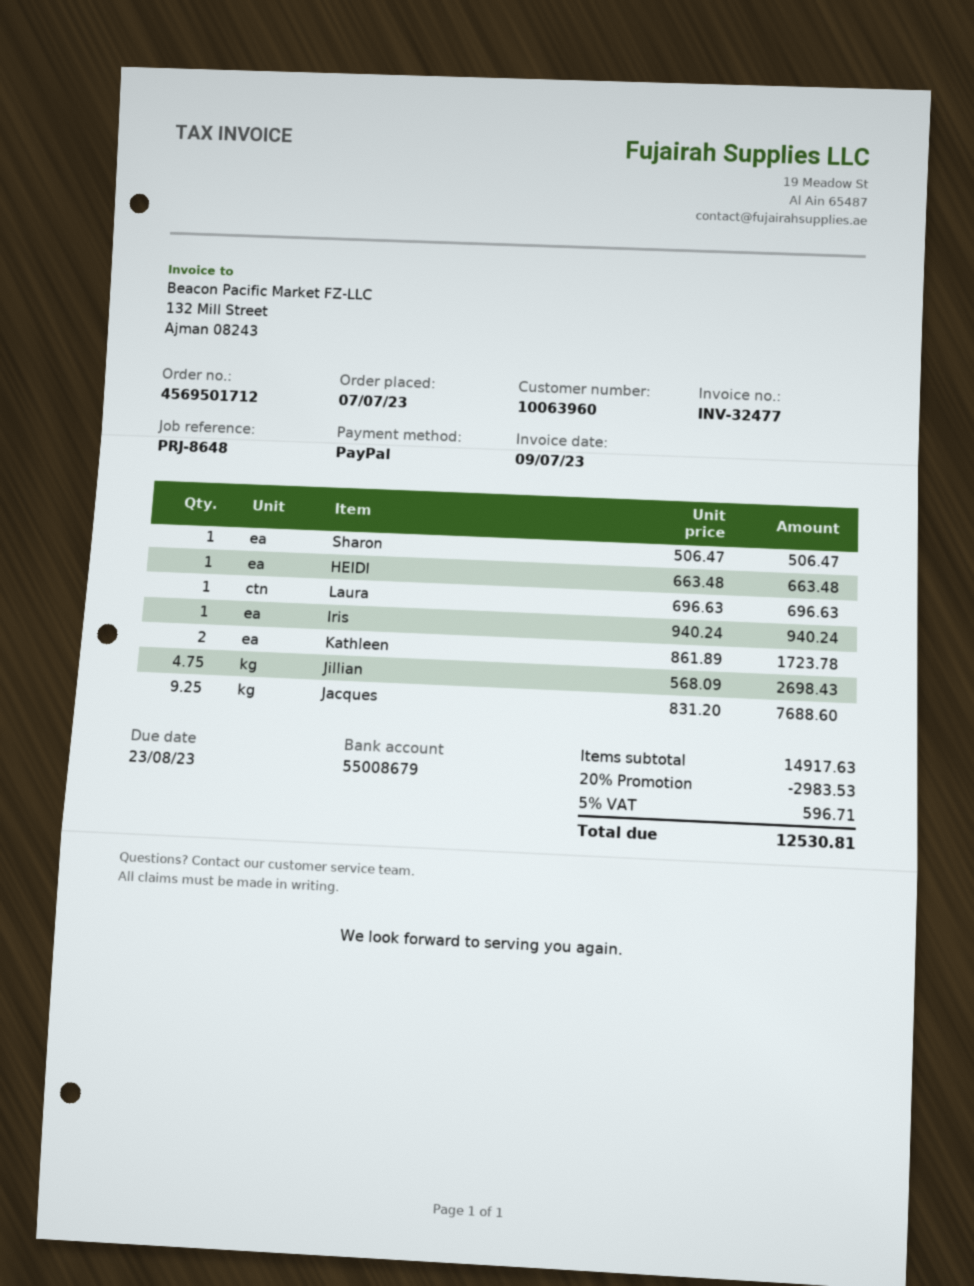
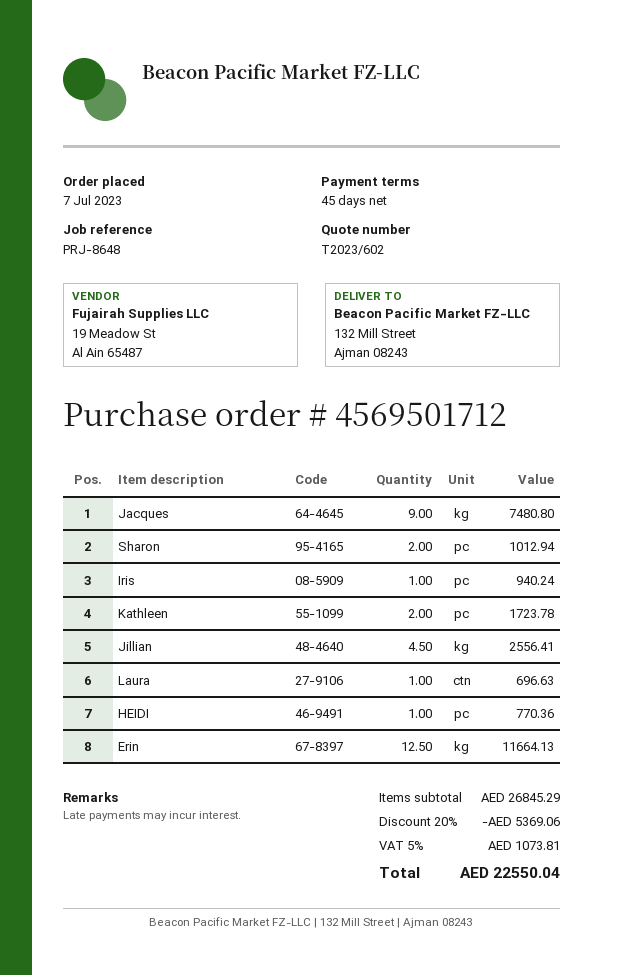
Sharon: 1 for 506.47 -> 2 for 1012.94
HEIDI: 1 for 663.48 -> 1 for 770.36
Jillian: 4.75 for 2698.43 -> 4.5 for 2556.41
Jacques: 9.25 for 7688.60 -> 9 for 7480.80
Erin: none -> 12.5 for 11664.13
subtotal: 14917.63 -> 26845.29
discount: 20% = 2983.53 -> 20% = 5369.06
tax: 5% = 596.71 -> 5% = 1073.81
total: 12530.81 -> 22550.04

